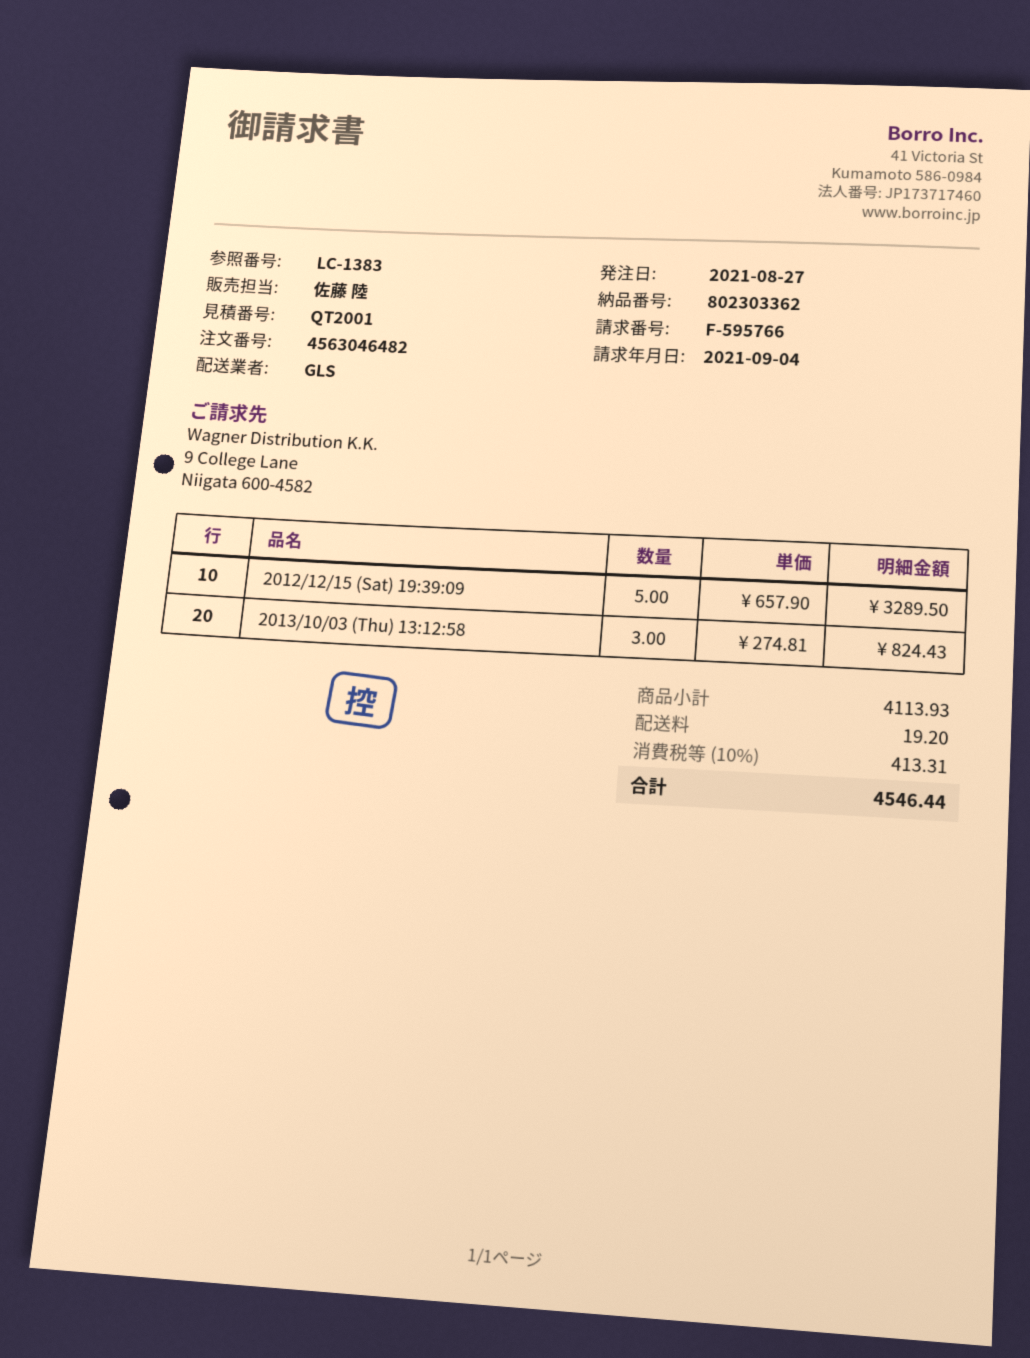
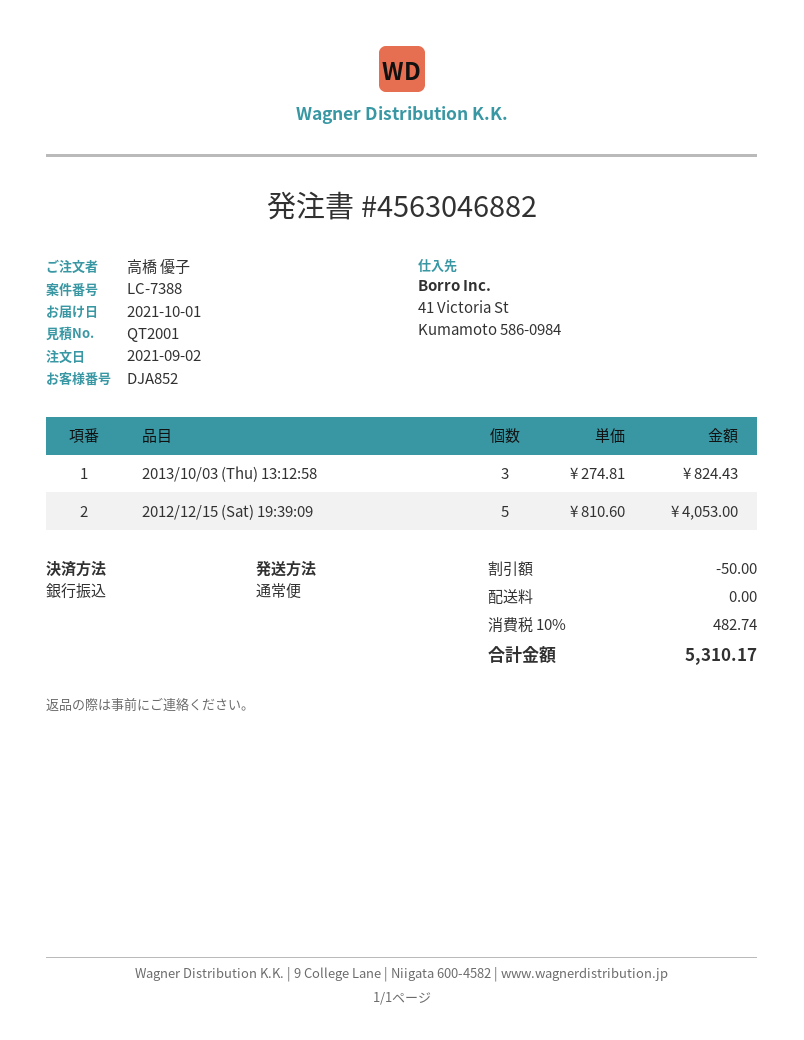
order number: 4563046482 -> 4563046882
order date: 2021-08-27 -> 2021-09-02
reference: LC-1383 -> LC-7388
shipping method: GLS -> standard
2012/12/15 (Sat) 19:39:09: 5 x 657.90 = 3289.50 -> 5 x 810.60 = 4053.00
discount: none -> 50.00
shipping: 19.20 -> 0.00
tax: 10% = 413.31 -> 10% = 482.74
total: 4546.44 -> 5310.17

